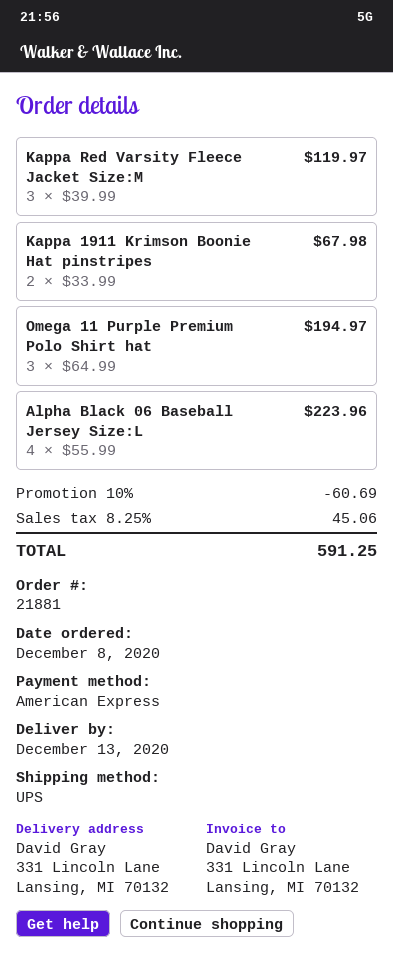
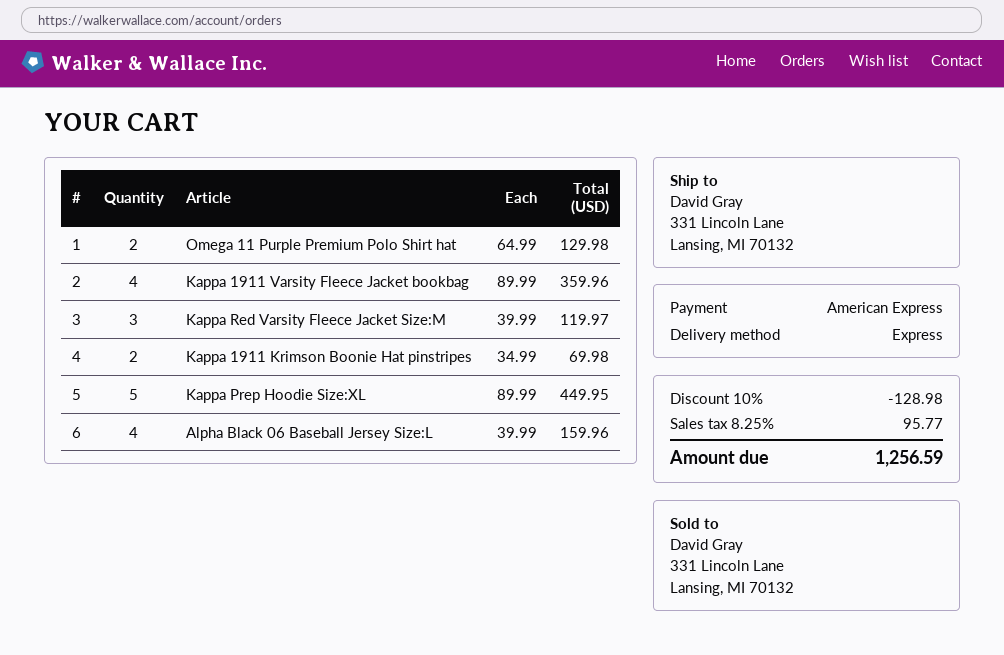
shipping method: UPS -> express
Kappa 1911 Krimson Boonie Hat pinstripes: 2 x 33.99 = 67.98 -> 2 x 34.99 = 69.98
Omega 11 Purple Premium Polo Shirt hat: 3 x 64.99 = 194.97 -> 2 x 64.99 = 129.98
Alpha Black 06 Baseball Jersey Size:L: 4 x 55.99 = 223.96 -> 4 x 39.99 = 159.96
Kappa 1911 Varsity Fleece Jacket bookbag: none -> 4 x 89.99 = 359.96
Kappa Prep Hoodie Size:XL: none -> 5 x 89.99 = 449.95
discount: 10% = 60.69 -> 10% = 128.98
tax: 8.25% = 45.06 -> 8.25% = 95.77
total: 591.25 -> 1256.59

